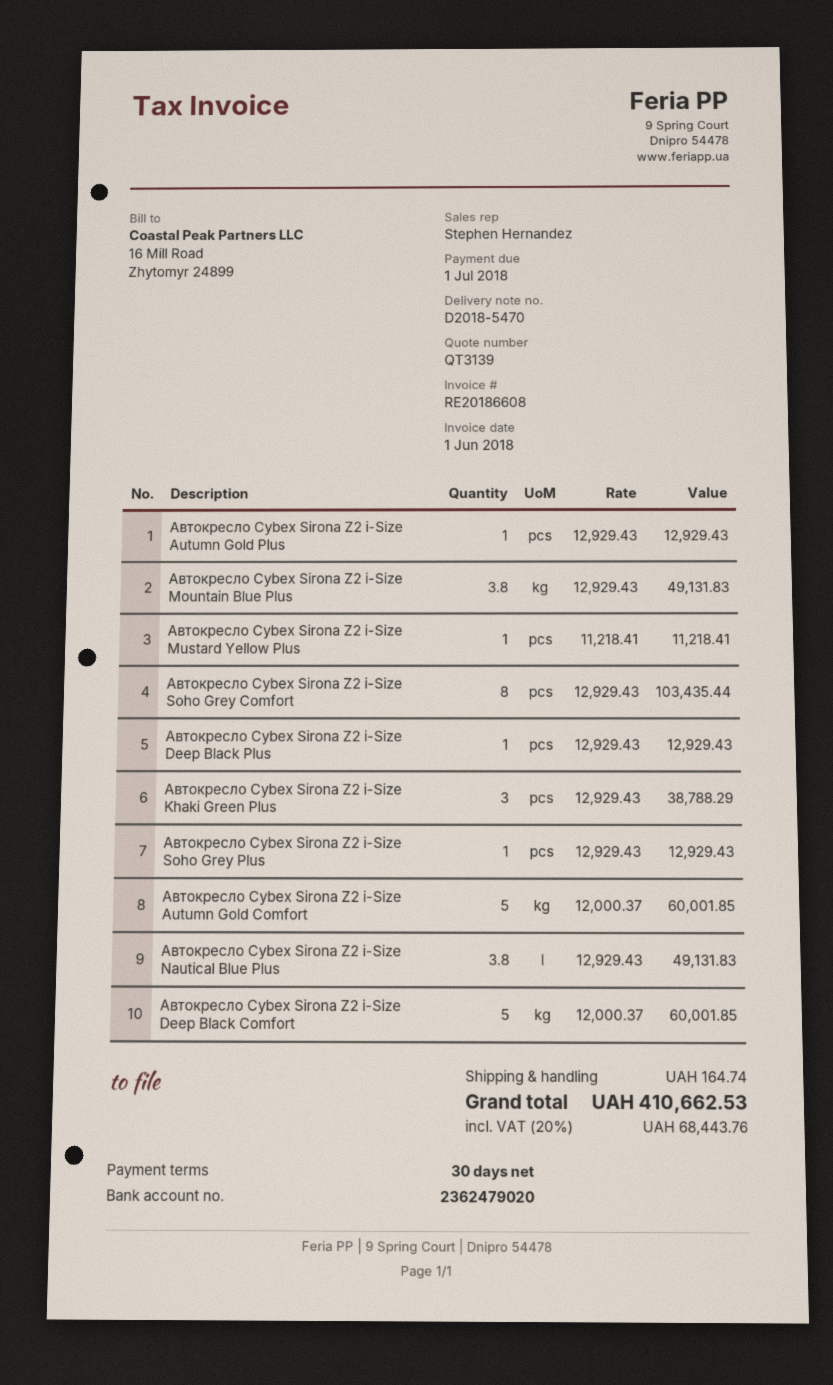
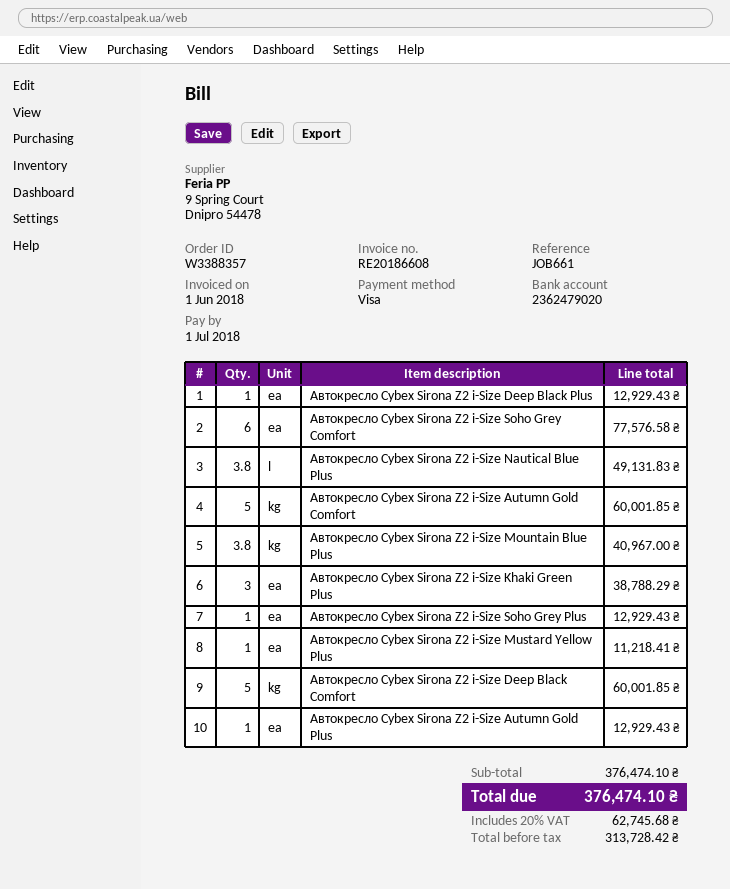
Автокресло Cybex Sirona Z2 i-Size Mountain Blue Plus: 3.8 for 49131.83 -> 3.8 for 40967.00
Автокресло Cybex Sirona Z2 i-Size Soho Grey Comfort: 8 for 103435.44 -> 6 for 77576.58
shipping: 164.74 -> none
tax: 20% = 68443.76 -> 20% = 62745.68
total: 410662.53 -> 376474.10

